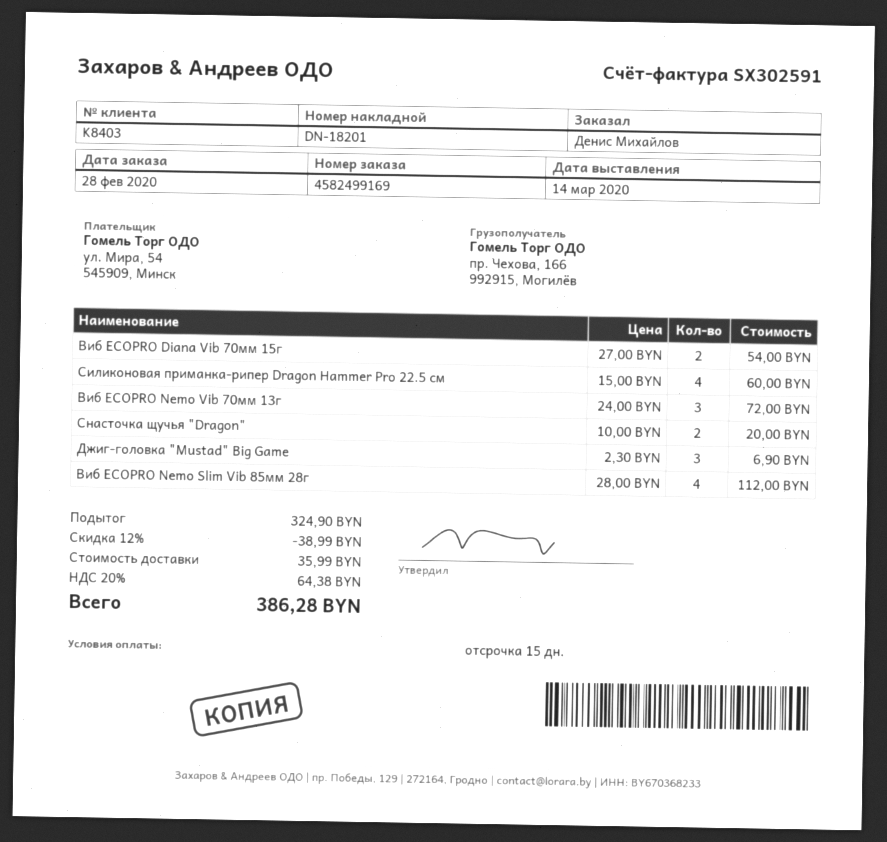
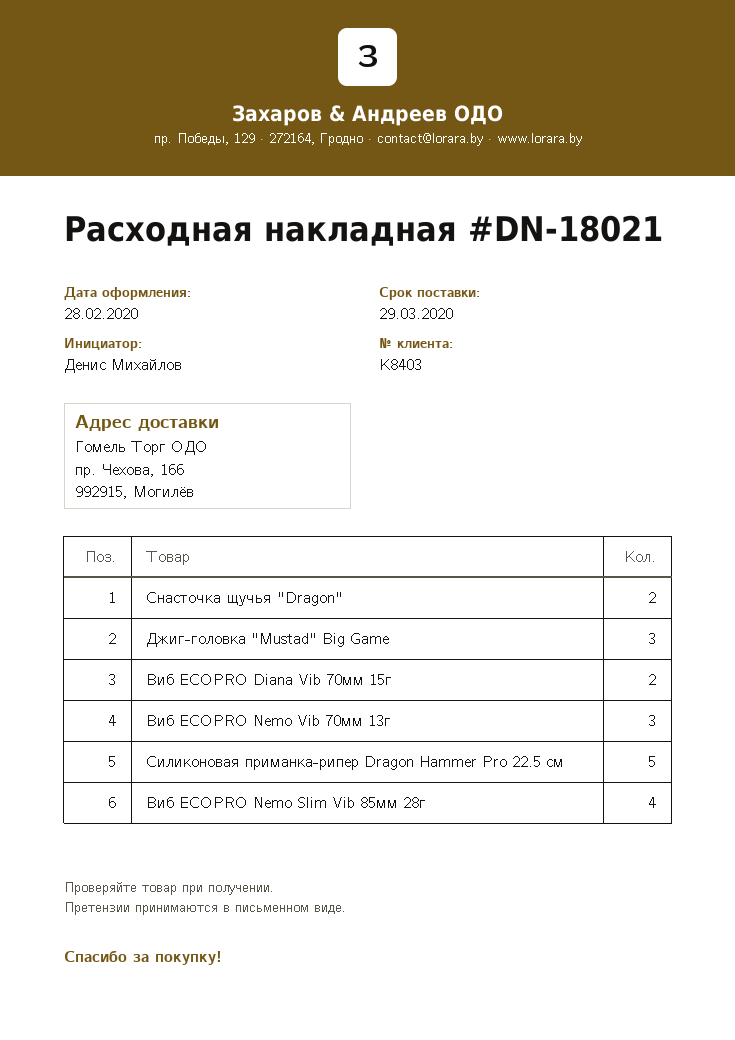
delivery note number: DN-18201 -> DN-18021
Силиконовая приманка-рипер Dragon Hammer Pro 22.5 см: 4 -> 5

